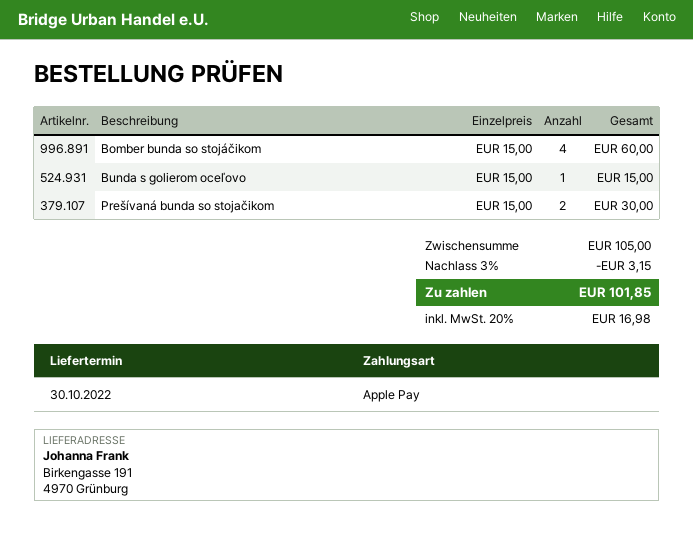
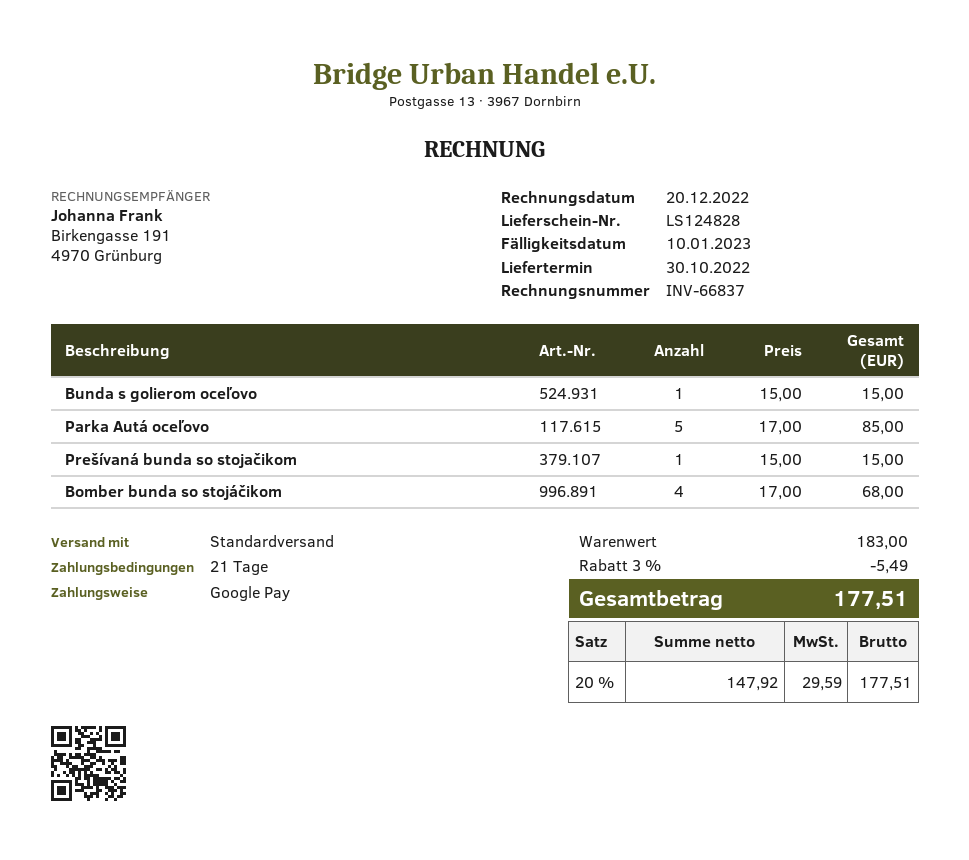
payment method: Apple Pay -> Google Pay
Bomber bunda so stojáčikom: 4 x 15.00 = 60.00 -> 4 x 17.00 = 68.00
Prešívaná bunda so stojačikom: 2 x 15.00 = 30.00 -> 1 x 15.00 = 15.00
Parka Autá oceľovo: none -> 5 x 17.00 = 85.00
subtotal: 105.00 -> 183.00
discount: 3% = 3.15 -> 3% = 5.49
tax: 20% = 16.98 -> 20% = 29.59
total: 101.85 -> 177.51

